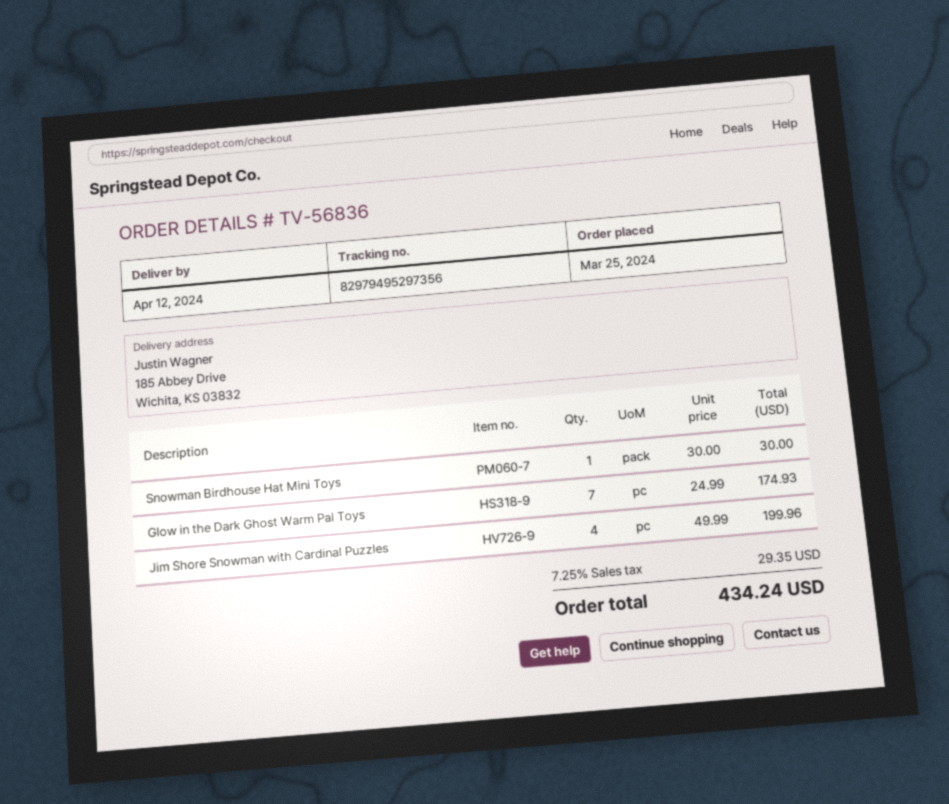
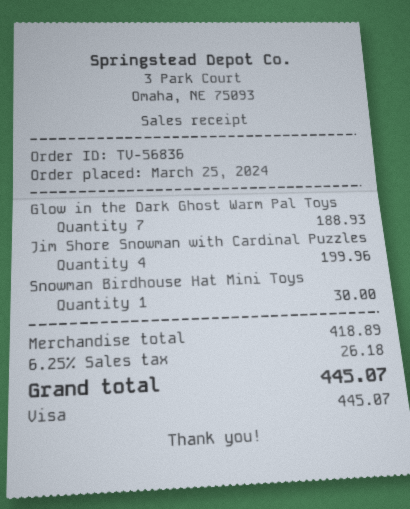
Glow in the Dark Ghost Warm Pal Toys: 7 for 174.93 -> 7 for 188.93
tax: 7.25% = 29.35 -> 6.25% = 26.18
total: 434.24 -> 445.07

